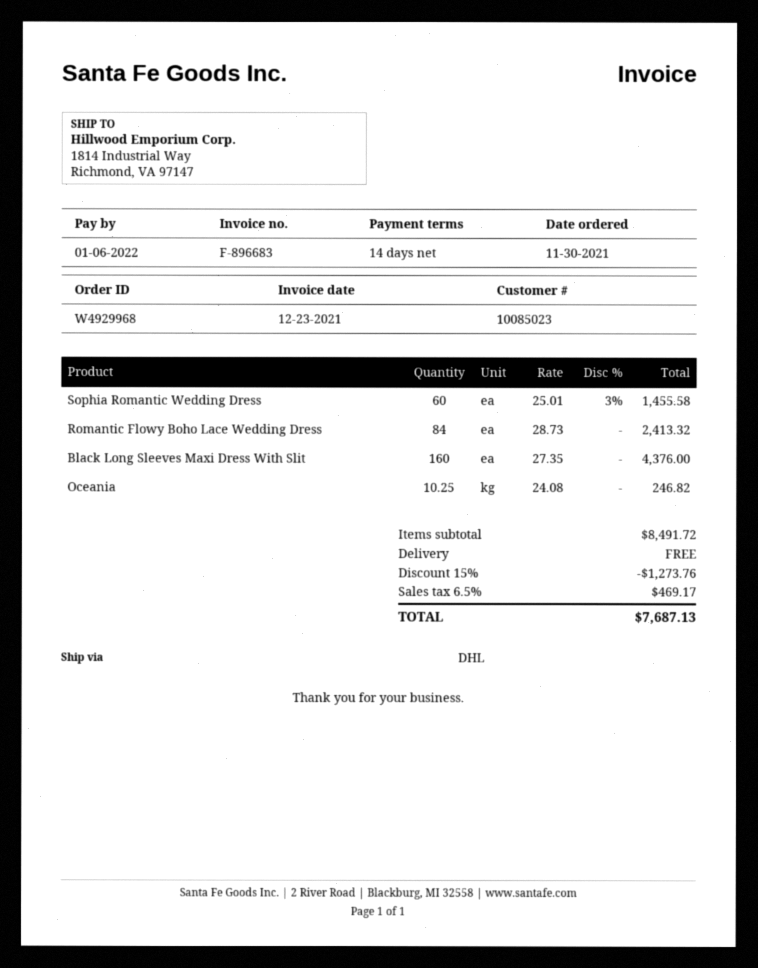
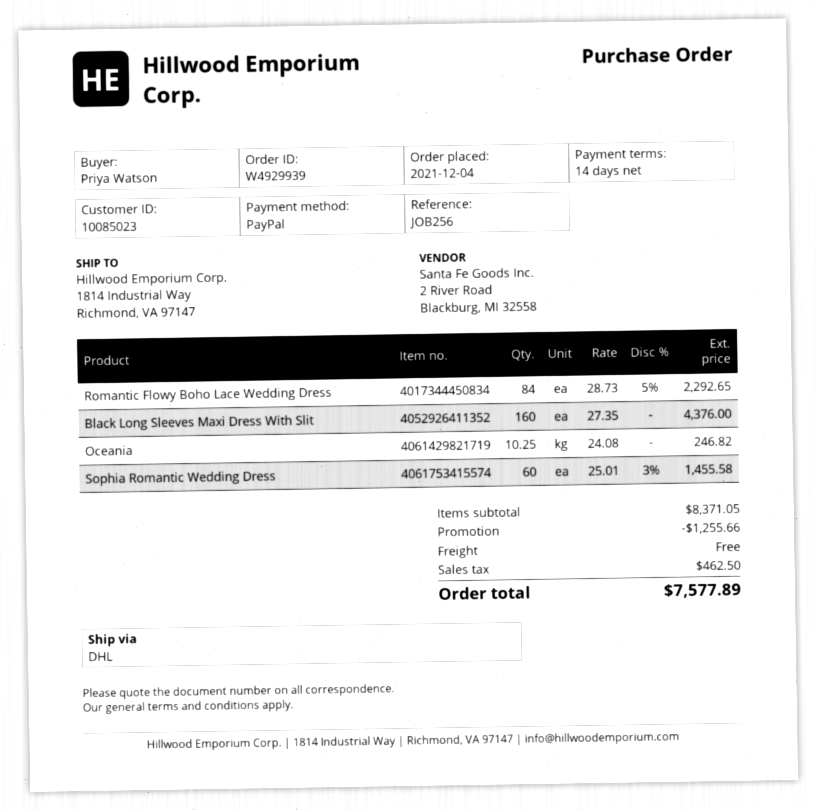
order number: W4929968 -> W4929939
order date: 2021-11-30 -> 2021-12-04
Romantic Flowy Boho Lace Wedding Dress: 84 x 28.73 = 2413.32 -> 84 x 28.73 - 5% = 2292.65
subtotal: 8491.72 -> 8371.05
discount: 1273.76 -> 1255.66
tax: 469.17 -> 462.50
total: 7687.13 -> 7577.89

